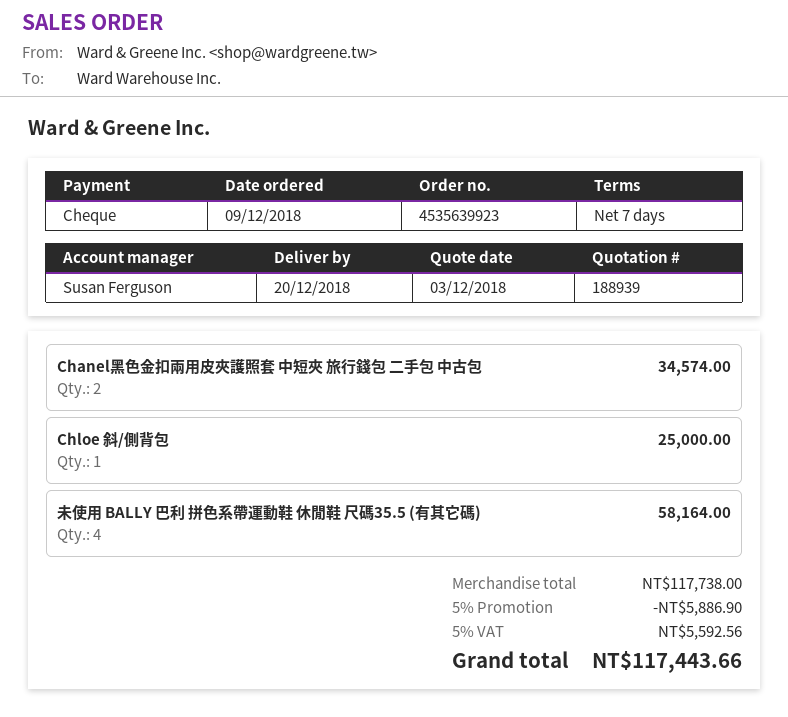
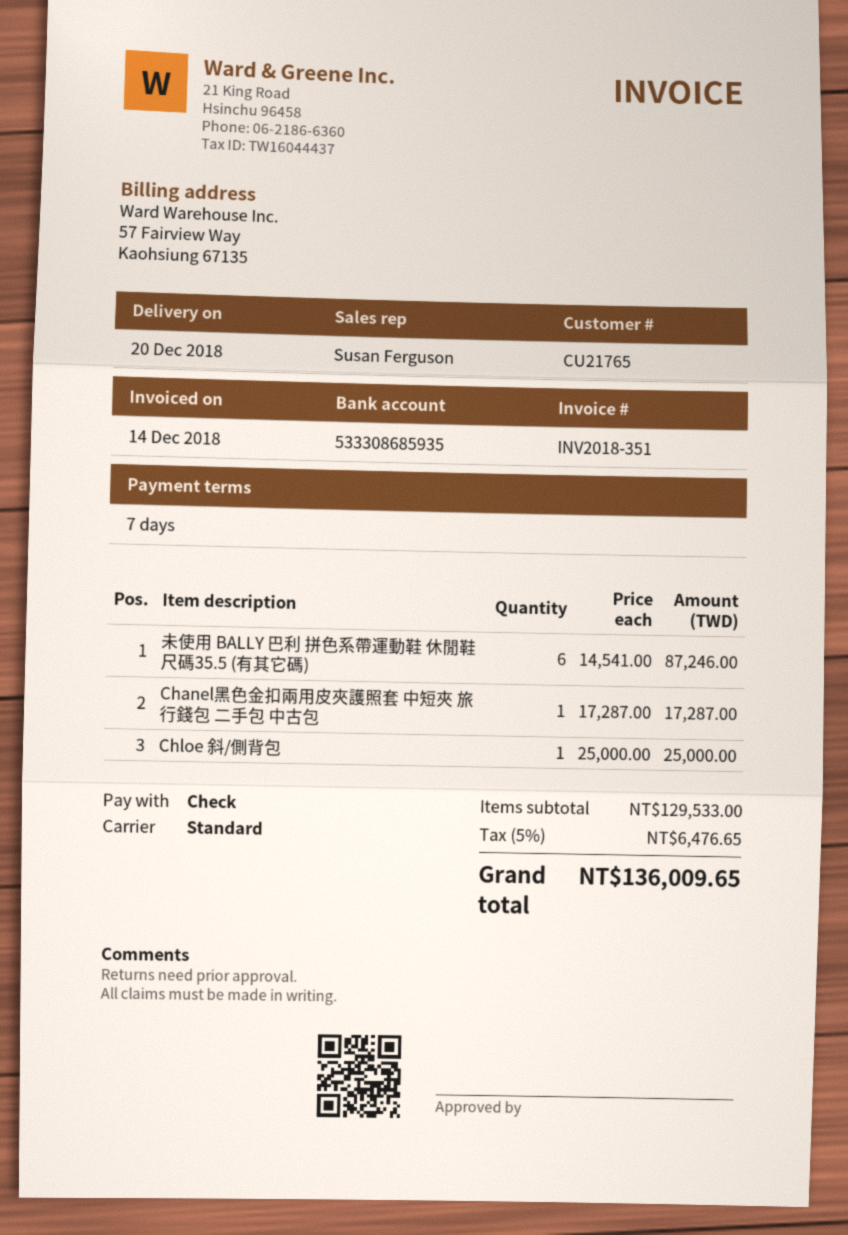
Chanel黑色金扣兩用皮夾護照套 中短夾 旅行錢包 二手包 中古包: 2 for 34574.00 -> 1 for 17287.00
未使用 BALLY 巴利 拼色系帶運動鞋 休閒鞋 尺碼35.5 (有其它碼): 4 for 58164.00 -> 6 for 87246.00
subtotal: 117738.00 -> 129533.00
discount: 5% = 5886.90 -> none
tax: 5% = 5592.56 -> 5% = 6476.65
total: 117443.66 -> 136009.65

